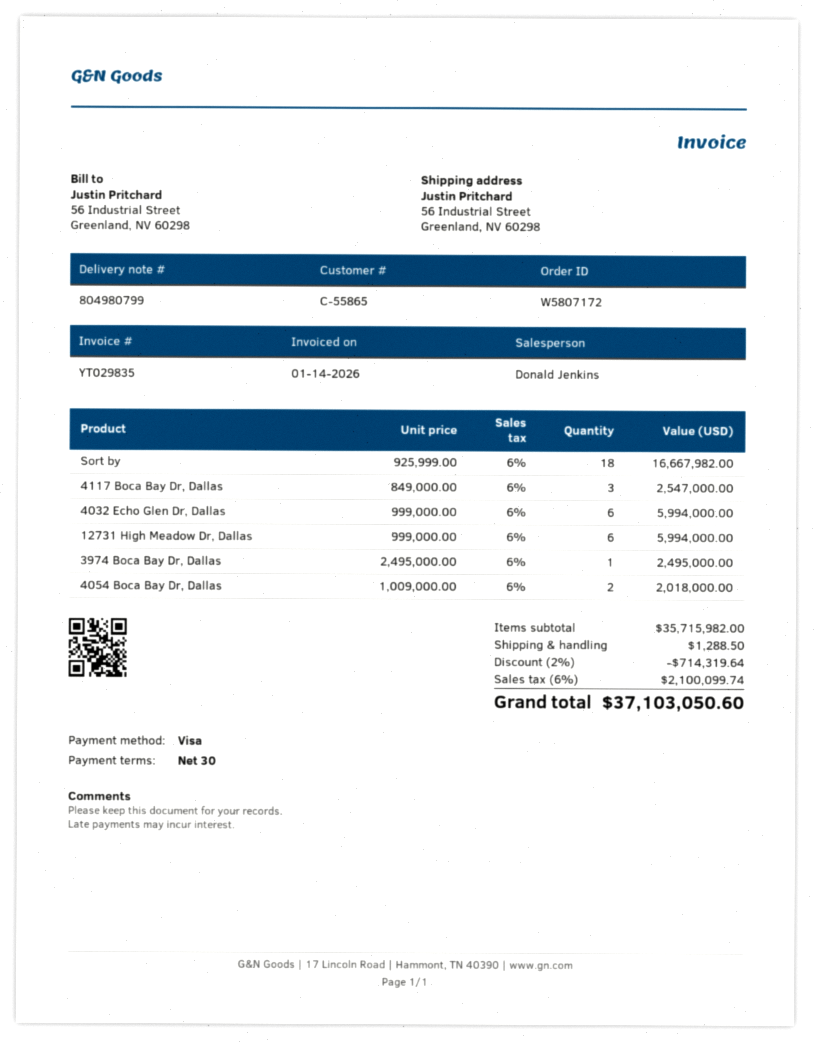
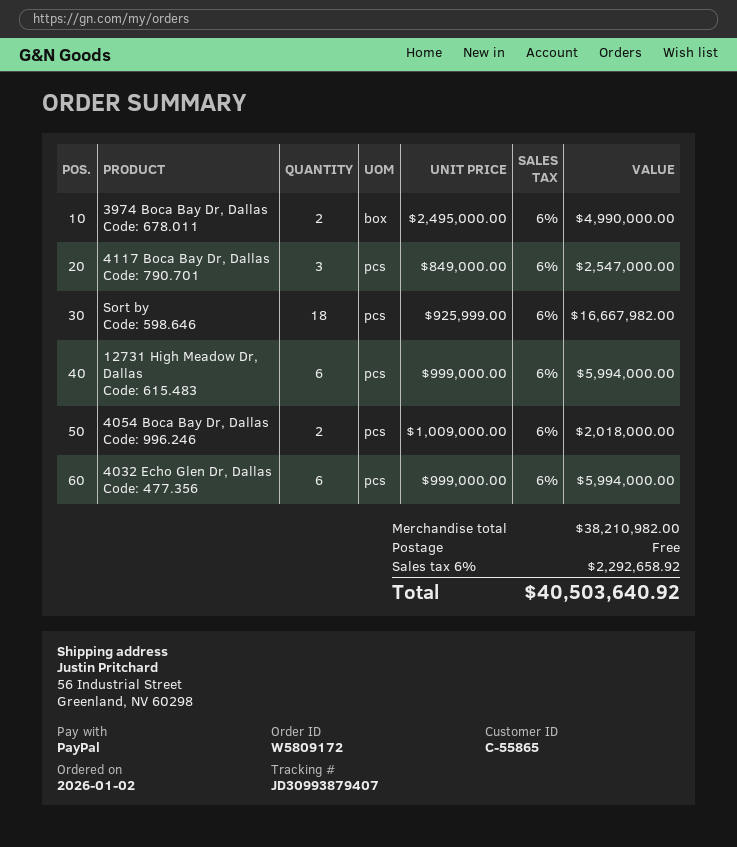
order number: W5807172 -> W5809172
payment method: Visa -> PayPal
3974 Boca Bay Dr, Dallas: 1 x 2495000.00 = 2495000.00 -> 2 x 2495000.00 = 4990000.00
subtotal: 35715982.00 -> 38210982.00
discount: 2% = 714319.64 -> none
shipping: 1288.50 -> 0.00
tax: 6% = 2100099.74 -> 6% = 2292658.92
total: 37103050.60 -> 40503640.92

